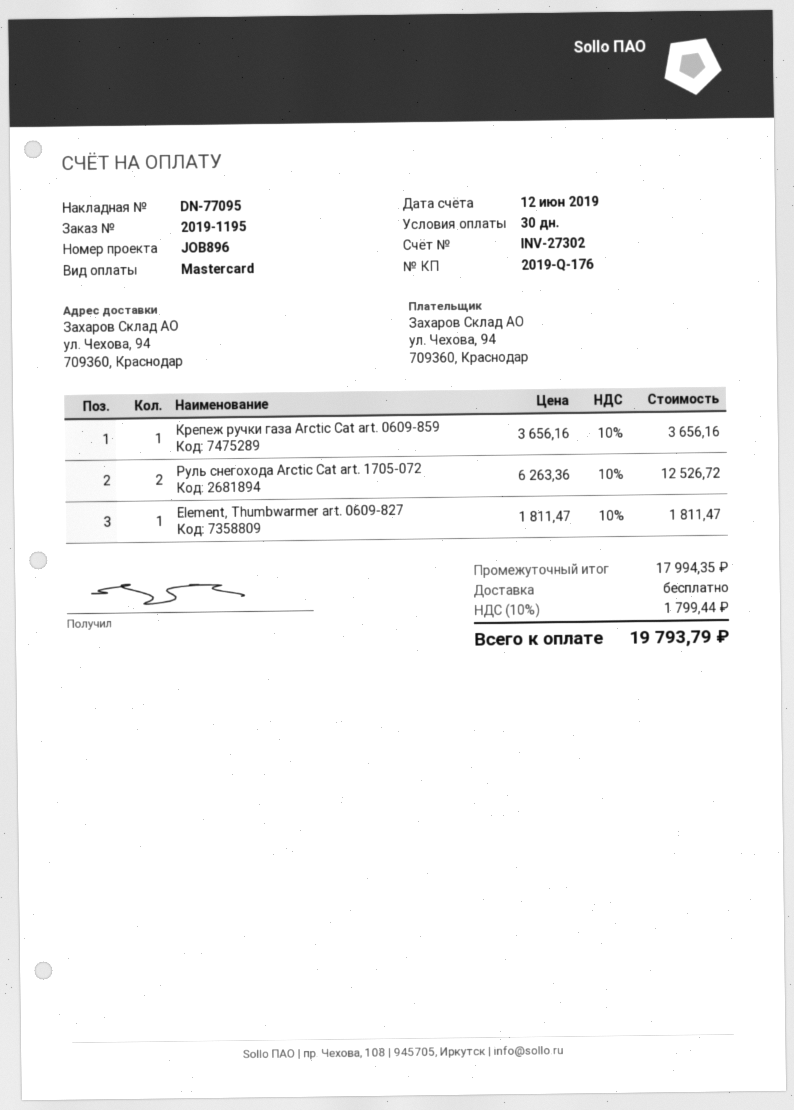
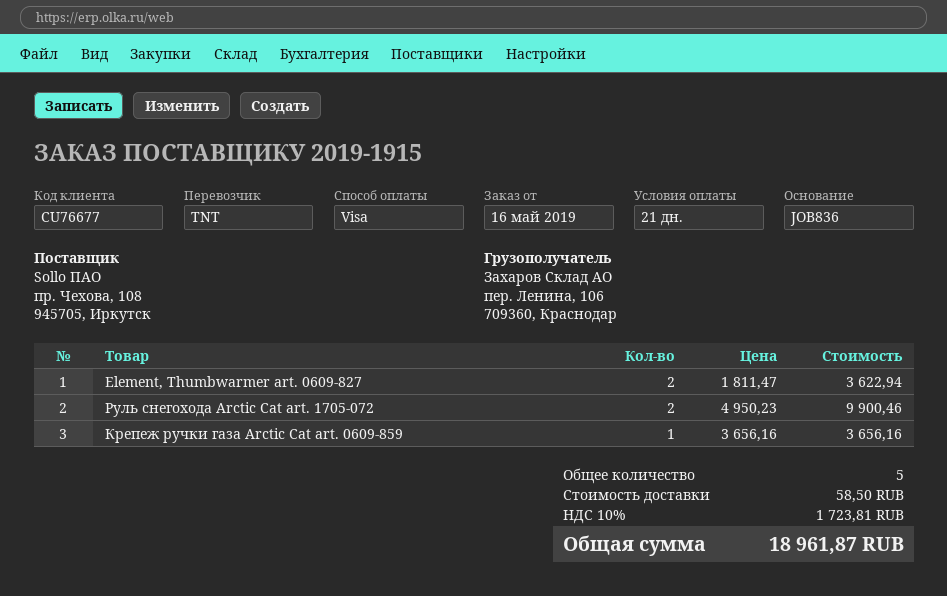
order number: 2019-1195 -> 2019-1915
payment terms: 30 days -> 21 days
reference: JOB896 -> JOB836
payment method: Mastercard -> Visa
ship to: ул. Чехова, 94, 709360, Краснодар -> пер. Ленина, 106, 709360, Краснодар
Руль снегохода Arctic Cat art. 1705-072: 2 x 6263.36 = 12526.72 -> 2 x 4950.23 = 9900.46
Element, Thumbwarmer art. 0609-827: 1 x 1811.47 = 1811.47 -> 2 x 1811.47 = 3622.94
shipping: 0.00 -> 58.50
tax: 10% = 1799.44 -> 10% = 1723.81
total: 19793.79 -> 18961.87

